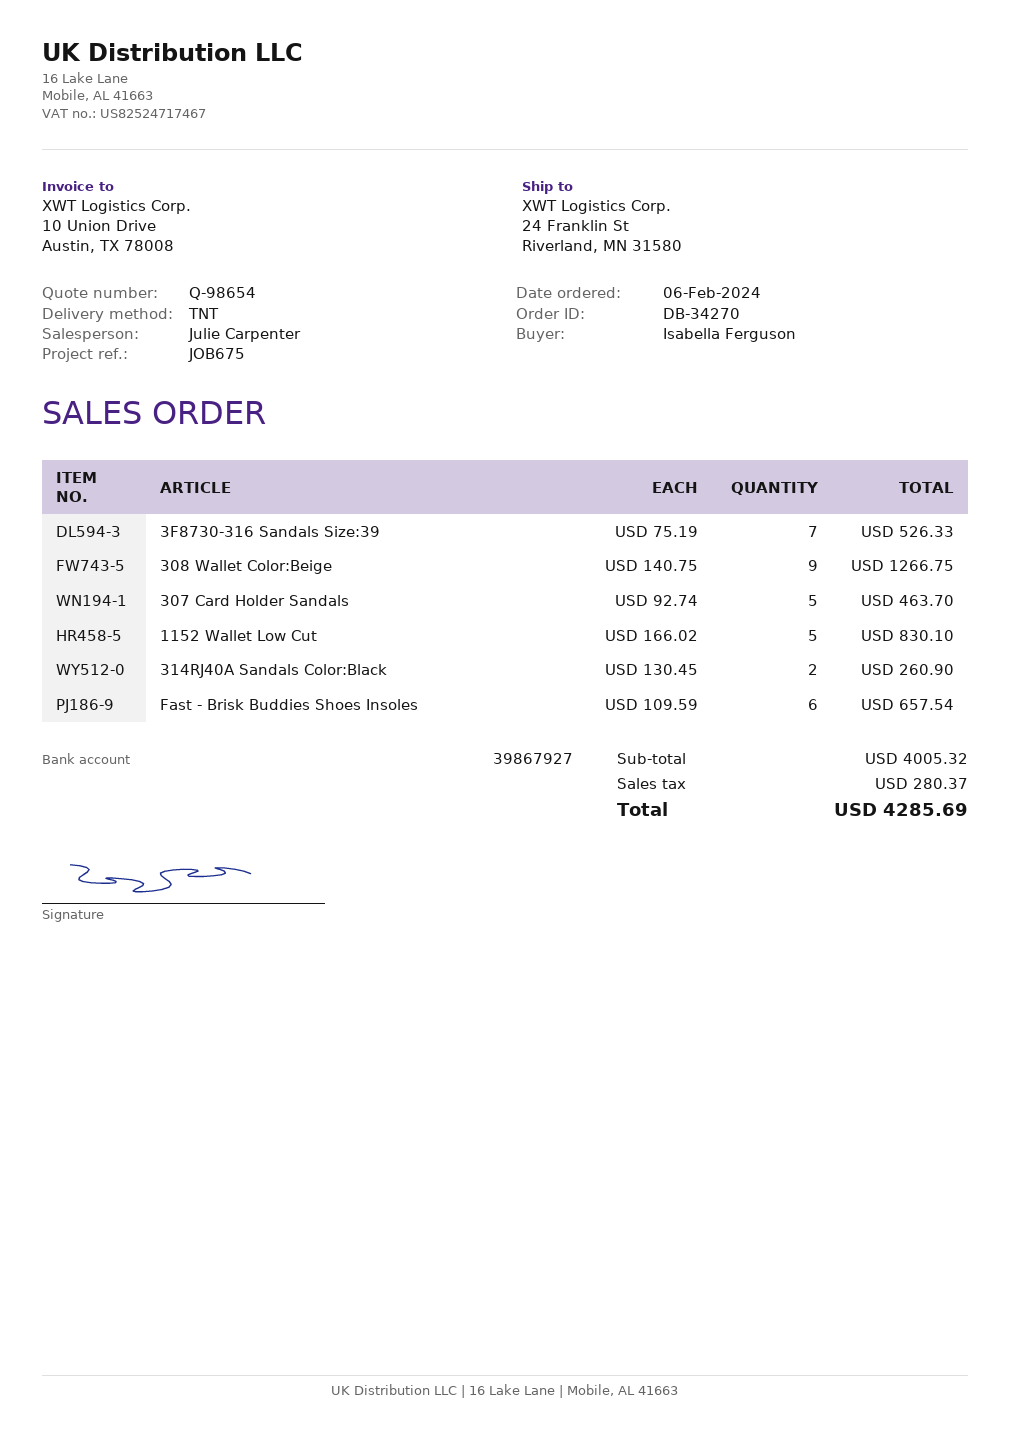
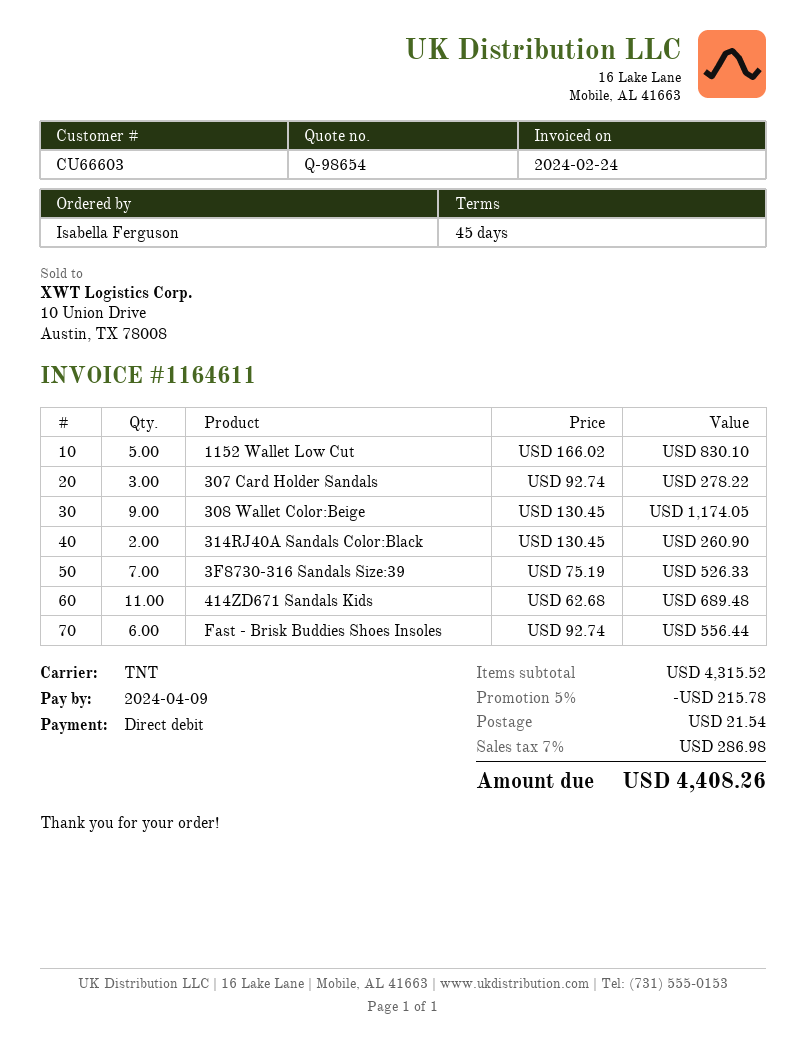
308 Wallet Color:Beige: 9 x 140.75 = 1266.75 -> 9 x 130.45 = 1174.05
307 Card Holder Sandals: 5 x 92.74 = 463.70 -> 3 x 92.74 = 278.22
Fast - Brisk Buddies Shoes Insoles: 6 x 109.59 = 657.54 -> 6 x 92.74 = 556.44
414ZD671 Sandals Kids: none -> 11 x 62.68 = 689.48
subtotal: 4005.32 -> 4315.52
discount: none -> 5% = 215.78
shipping: none -> 21.54
tax: 280.37 -> 286.98
total: 4285.69 -> 4408.26

